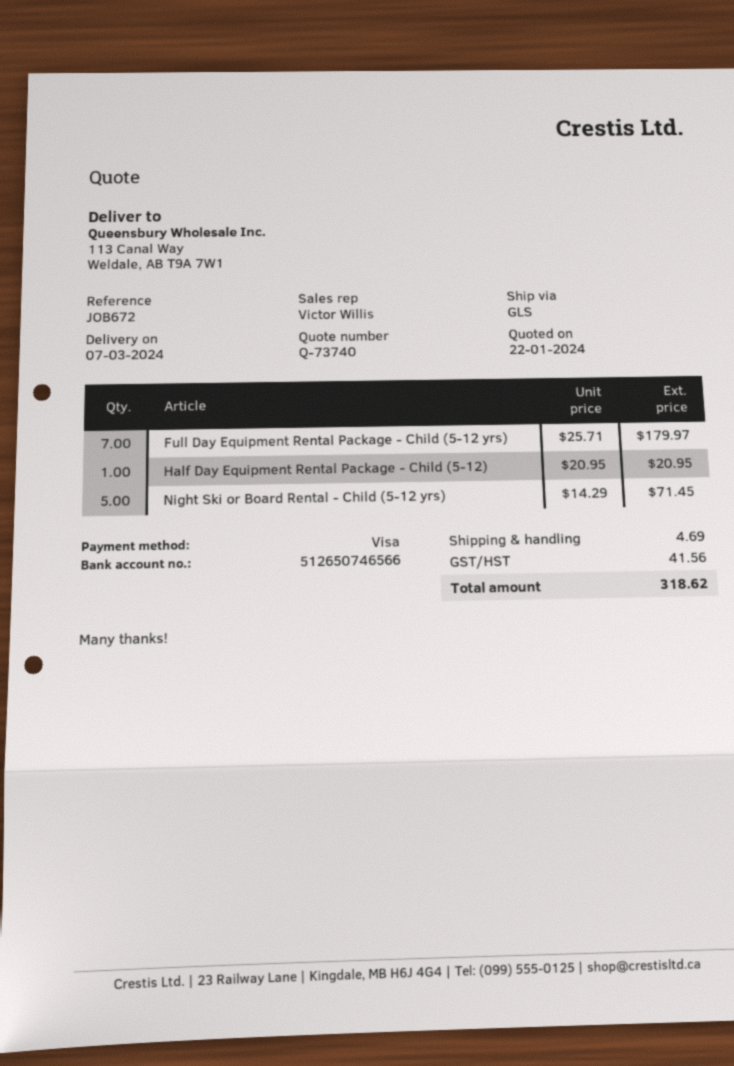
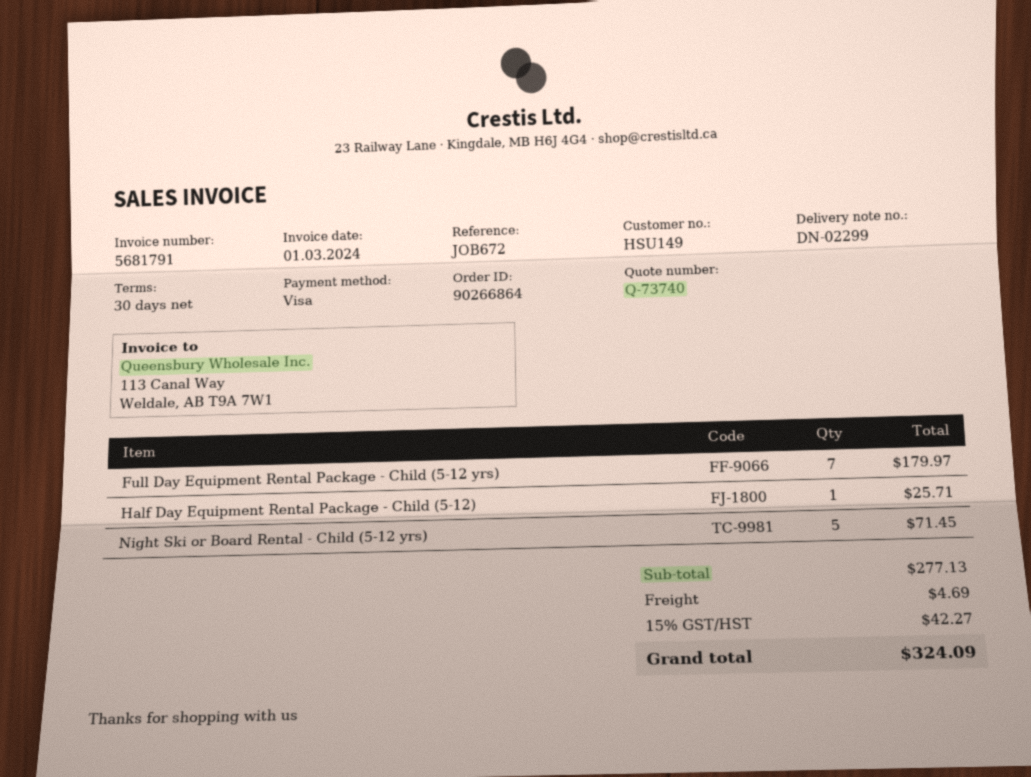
Half Day Equipment Rental Package - Child (5-12): 1 for 20.95 -> 1 for 25.71
tax: 41.56 -> 42.27
total: 318.62 -> 324.09

